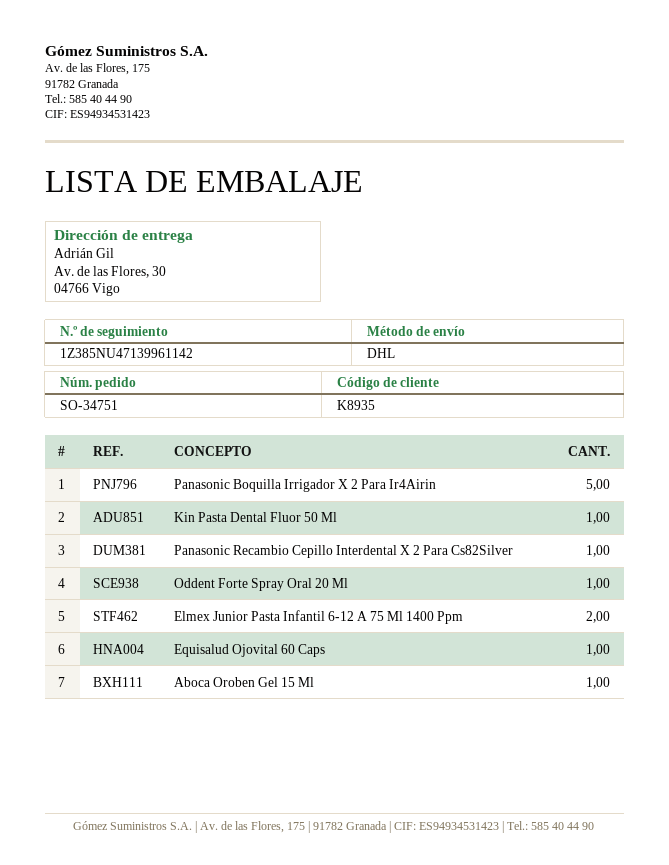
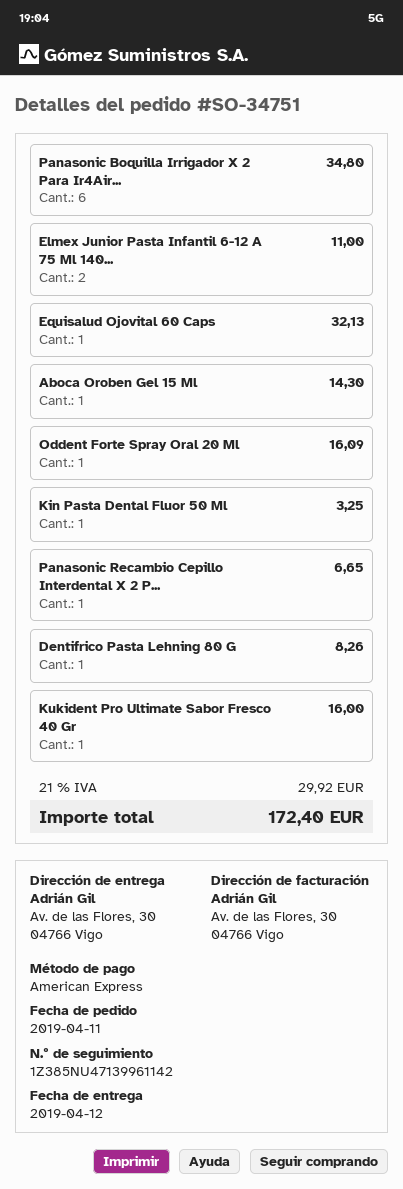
Panasonic Boquilla Irrigador X 2 Para Ir4Airin: 5 -> 6
Dentifrico Pasta Lehning 80 G: none -> 1
Kukident Pro Ultimate Sabor Fresco 40 Gr: none -> 1

